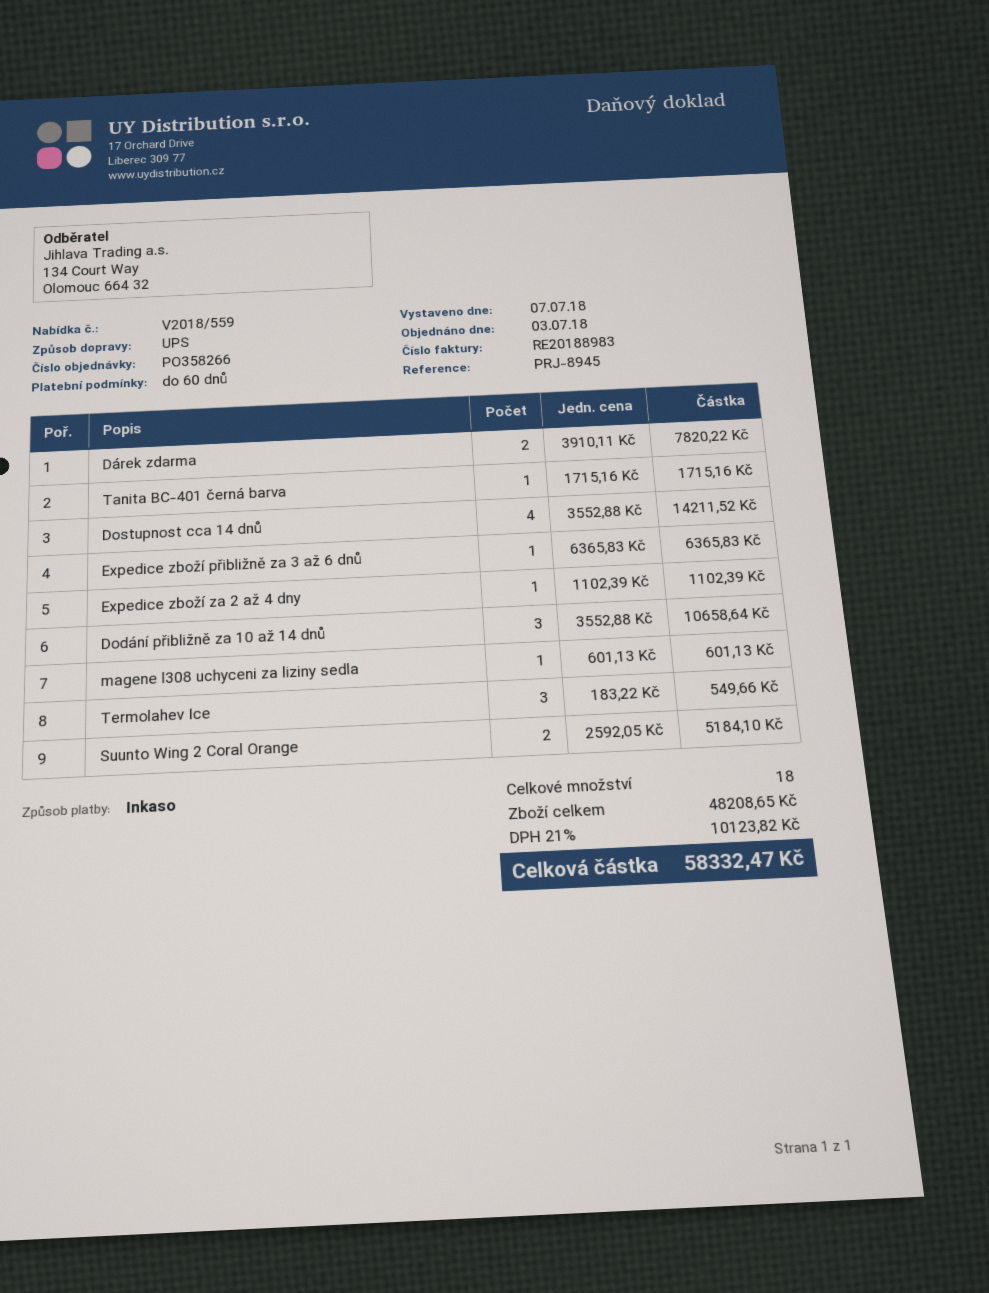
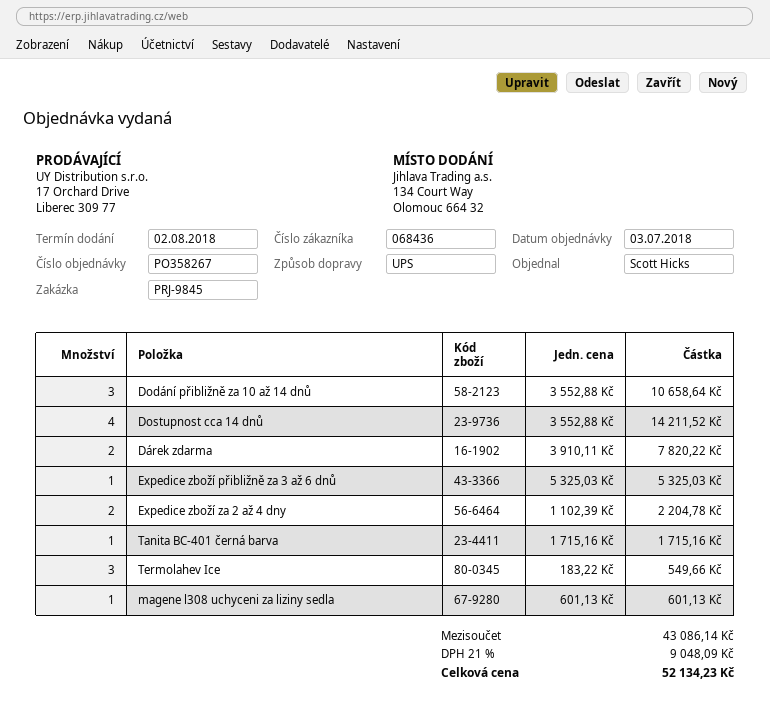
order number: PO358266 -> PO358267
reference: PRJ-8945 -> PRJ-9845
Expedice zboží přibližně za 3 až 6 dnů: 1 x 6365.83 = 6365.83 -> 1 x 5325.03 = 5325.03
Expedice zboží za 2 až 4 dny: 1 x 1102.39 = 1102.39 -> 2 x 1102.39 = 2204.78
Suunto Wing 2 Coral Orange: 2 x 2592.05 = 5184.10 -> none
subtotal: 48208.65 -> 43086.14
tax: 21% = 10123.82 -> 21% = 9048.09
total: 58332.47 -> 52134.23

